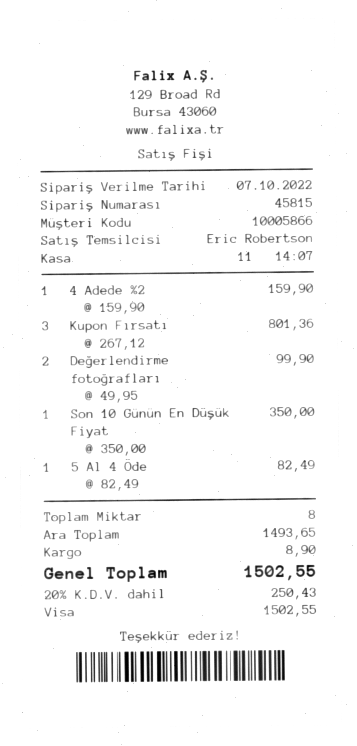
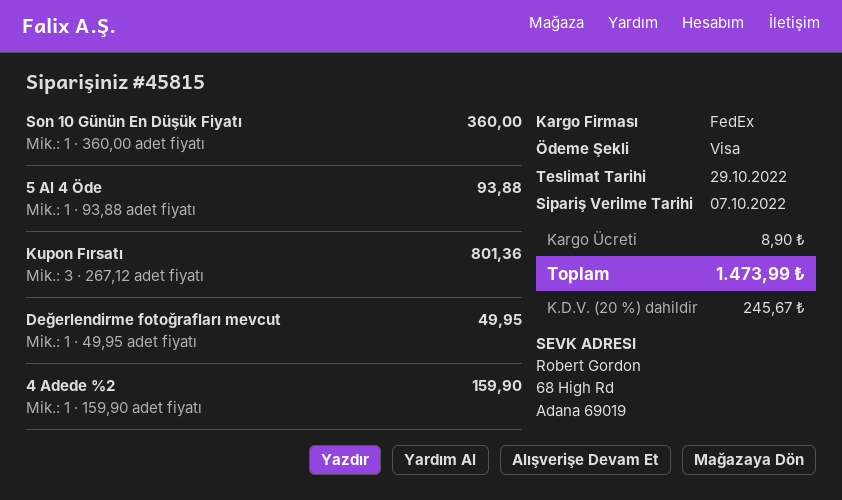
Değerlendirme fotoğrafları: 2 x 49.95 = 99.90 -> 1 x 49.95 = 49.95
Son 10 Günün En Düşük Fiyat: 1 x 350.00 = 350.00 -> 1 x 360.00 = 360.00
5 Al 4 Öde: 1 x 82.49 = 82.49 -> 1 x 93.88 = 93.88
tax: 20% = 250.43 -> 20% = 245.67
total: 1502.55 -> 1473.99

